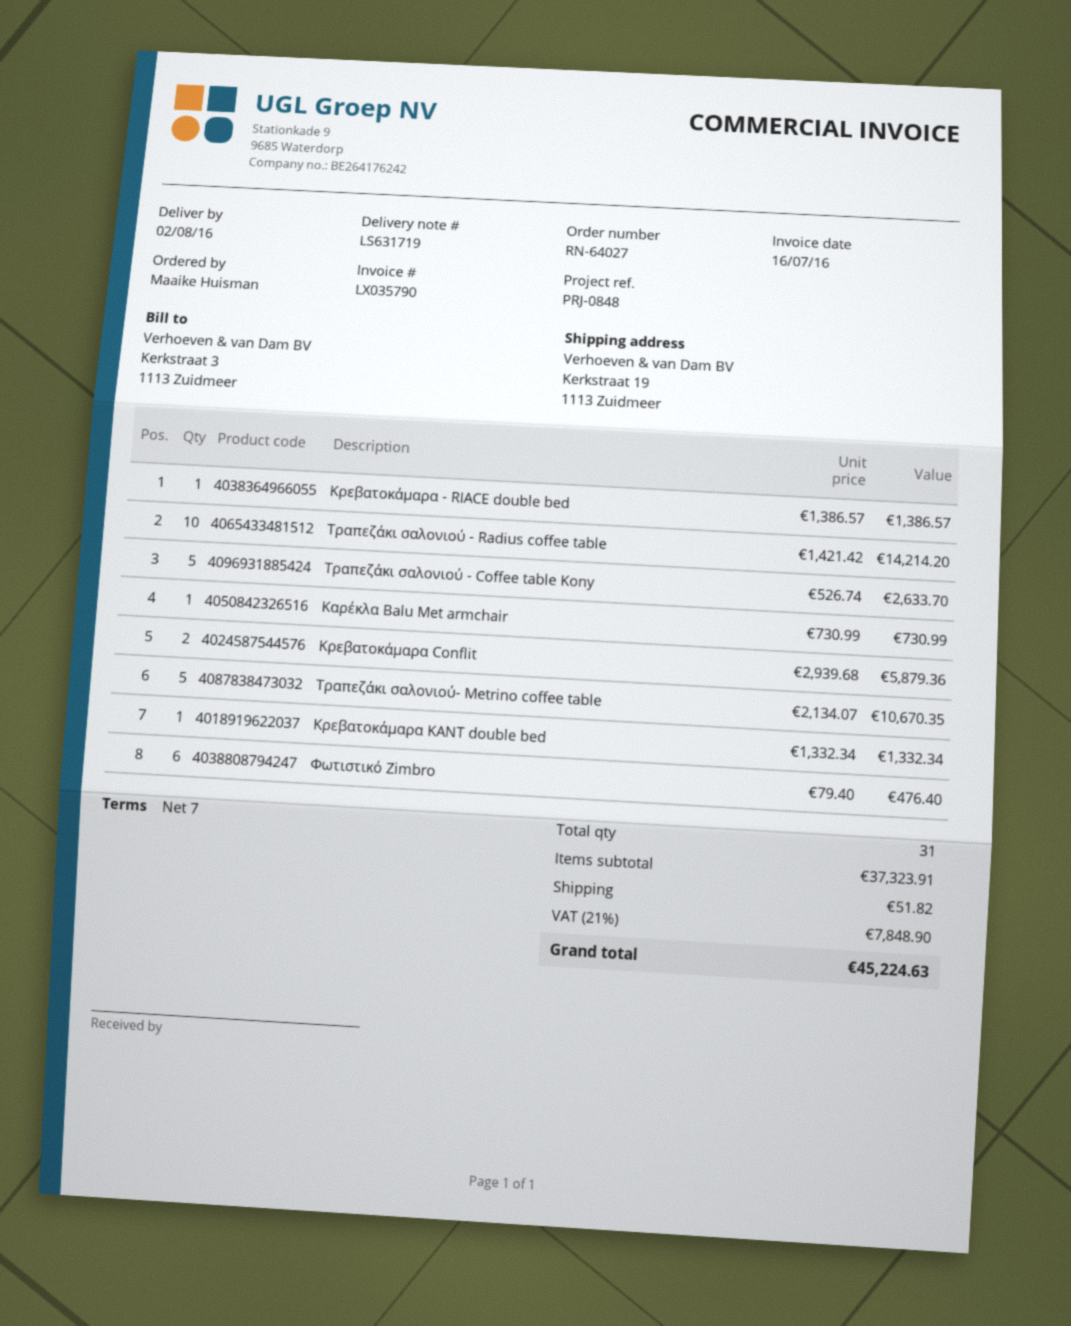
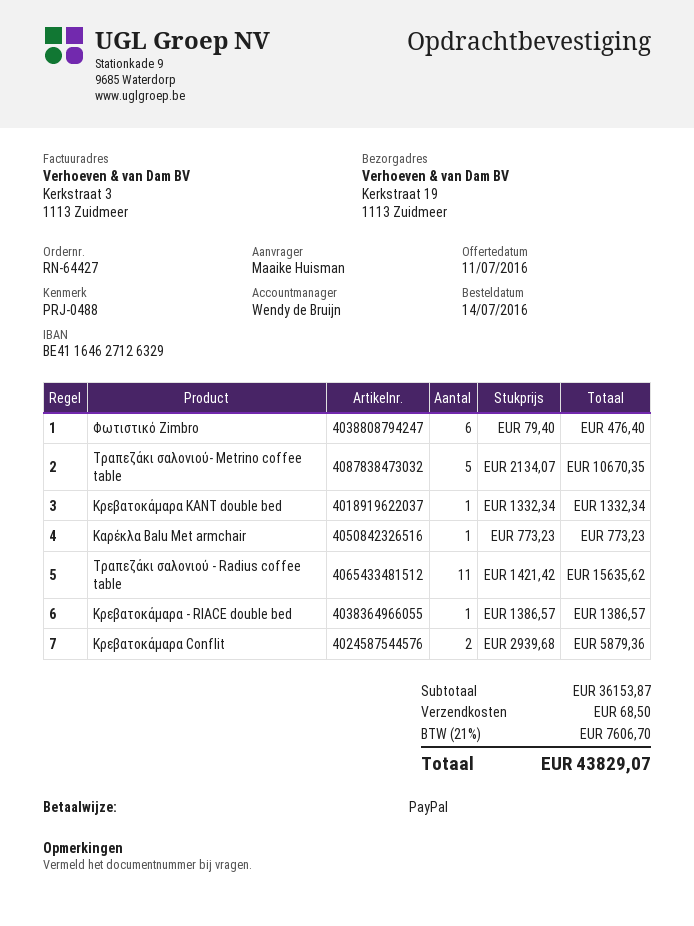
order number: RN-64027 -> RN-64427
reference: PRJ-0848 -> PRJ-0488
Τραπεζάκι σαλονιού - Radius coffee table: 10 x 1421.42 = 14214.20 -> 11 x 1421.42 = 15635.62
Τραπεζάκι σαλονιού - Coffee table Kony: 5 x 526.74 = 2633.70 -> none
Καρέκλα Balu Met armchair: 1 x 730.99 = 730.99 -> 1 x 773.23 = 773.23
subtotal: 37323.91 -> 36153.87
shipping: 51.82 -> 68.50
tax: 21% = 7848.90 -> 21% = 7606.70
total: 45224.63 -> 43829.07

